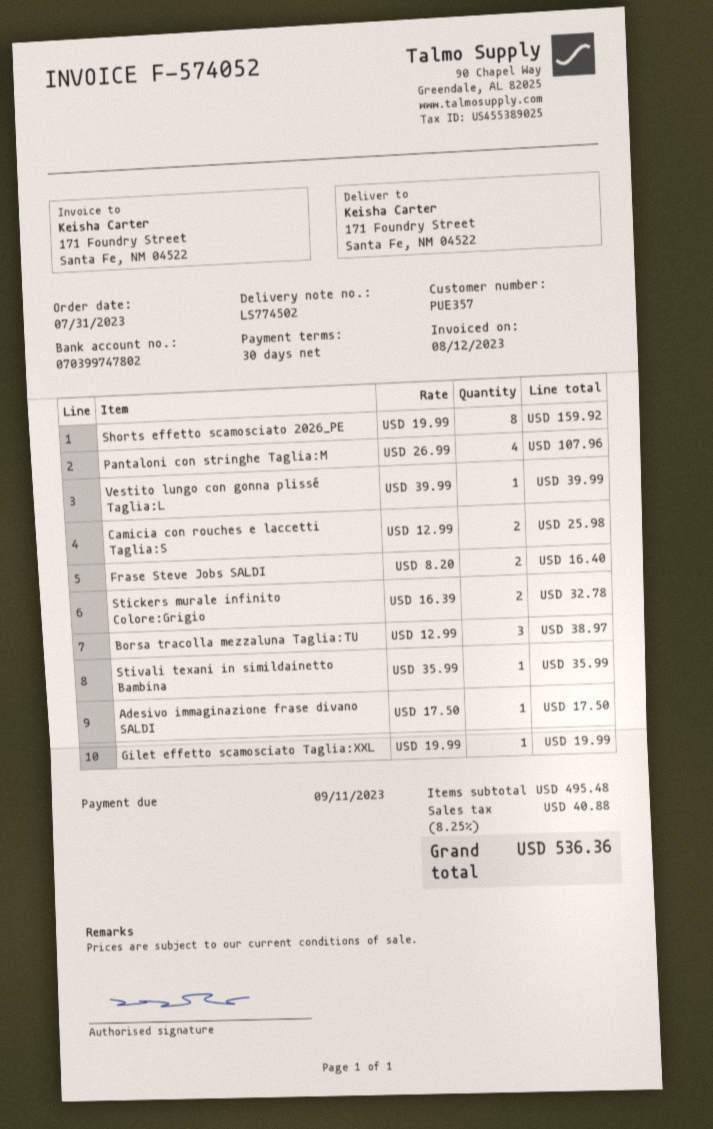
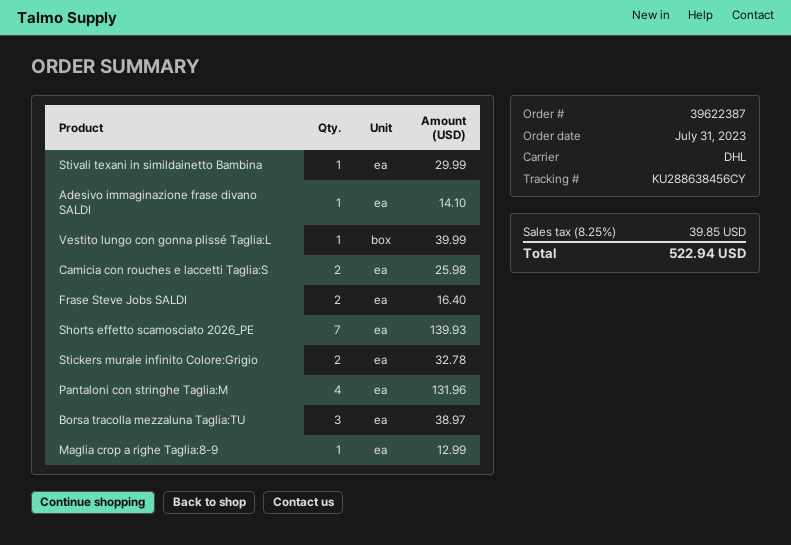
Shorts effetto scamosciato 2026_PE: 8 for 159.92 -> 7 for 139.93
Pantaloni con stringhe Taglia:M: 4 for 107.96 -> 4 for 131.96
Stivali texani in simildainetto Bambina: 1 for 35.99 -> 1 for 29.99
Adesivo immaginazione frase divano SALDI: 1 for 17.50 -> 1 for 14.10
Gilet effetto scamosciato Taglia:XXL: 1 for 19.99 -> none
Maglia crop a righe Taglia:8-9: none -> 1 for 12.99
tax: 8.25% = 40.88 -> 8.25% = 39.85
total: 536.36 -> 522.94

